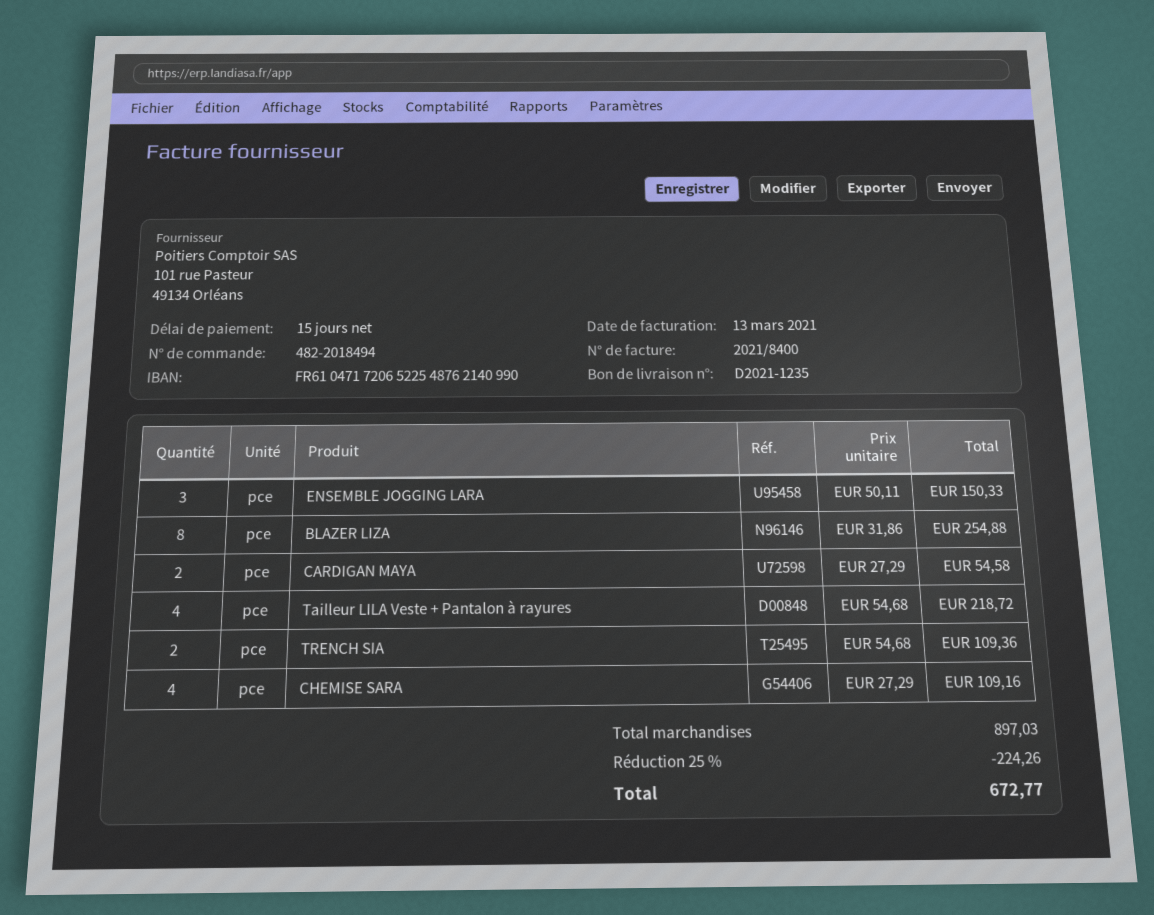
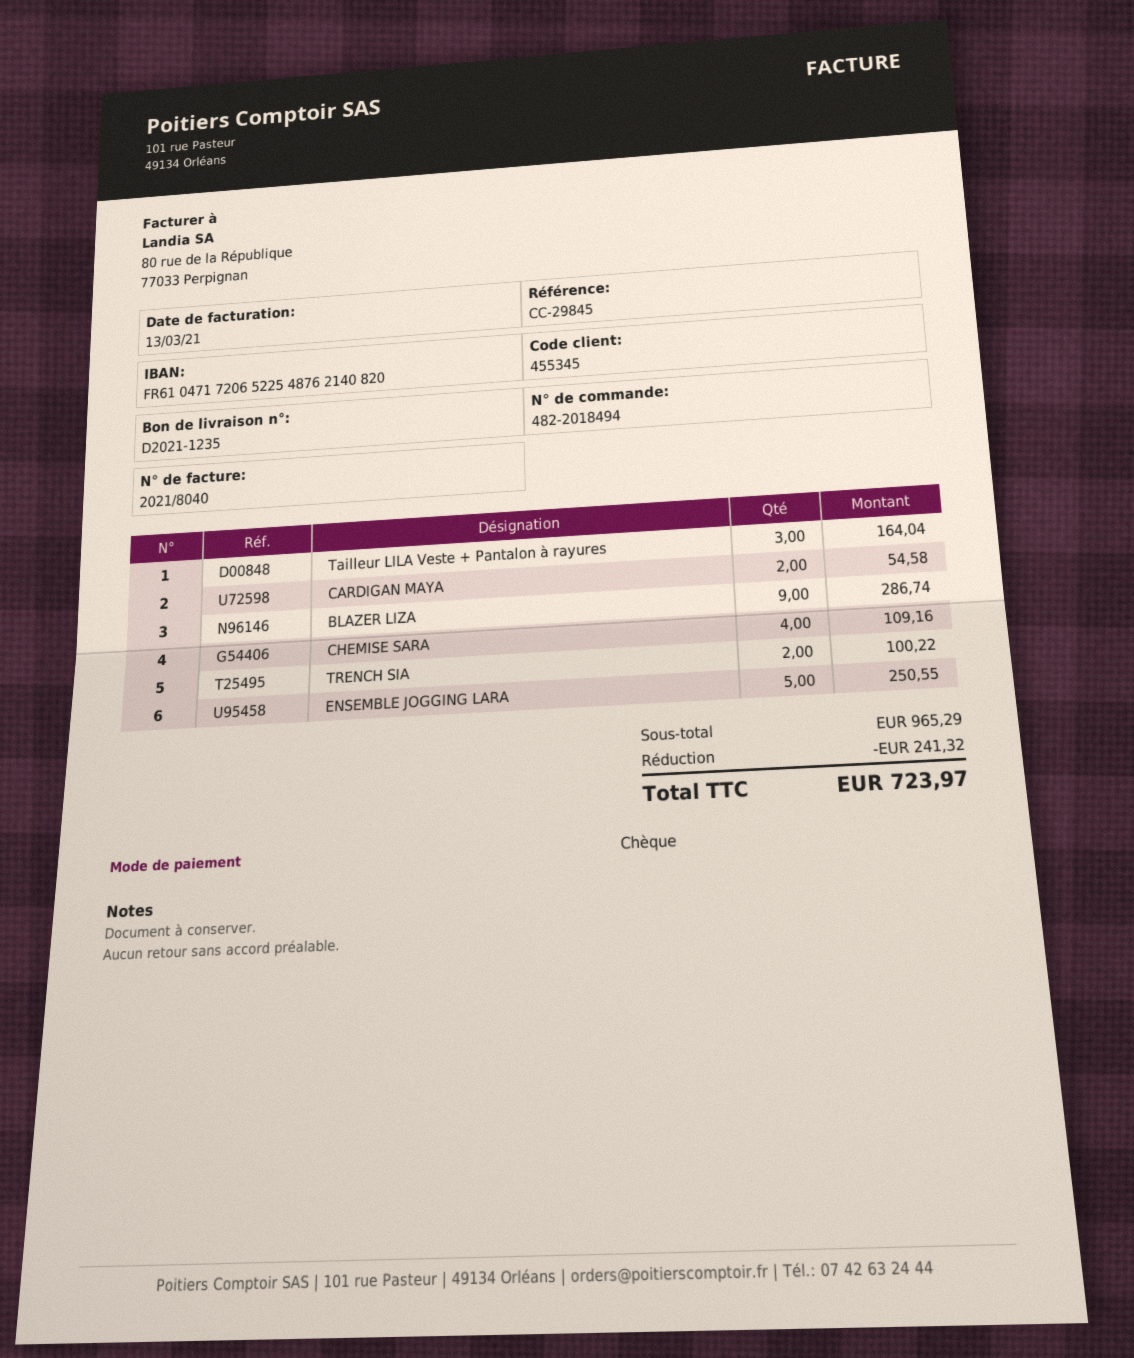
invoice number: 2021/8400 -> 2021/8040
bank account: FR6104717206522548762140990 -> FR6104717206522548762140820
ENSEMBLE JOGGING LARA: 3 for 150.33 -> 5 for 250.55
BLAZER LIZA: 8 for 254.88 -> 9 for 286.74
Tailleur LILA Veste + Pantalon à rayures: 4 for 218.72 -> 3 for 164.04
TRENCH SIA: 2 for 109.36 -> 2 for 100.22
subtotal: 897.03 -> 965.29
discount: 224.26 -> 241.32
total: 672.77 -> 723.97

